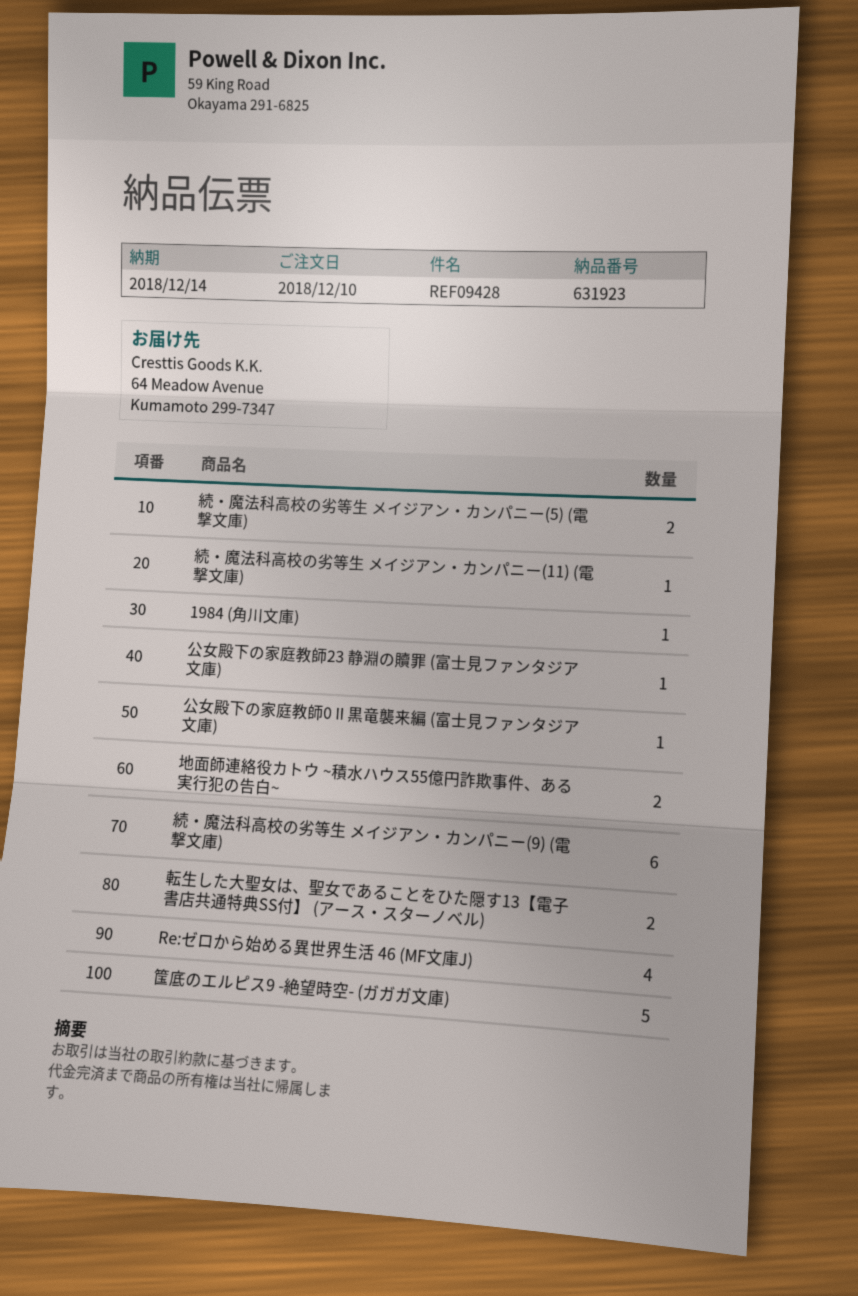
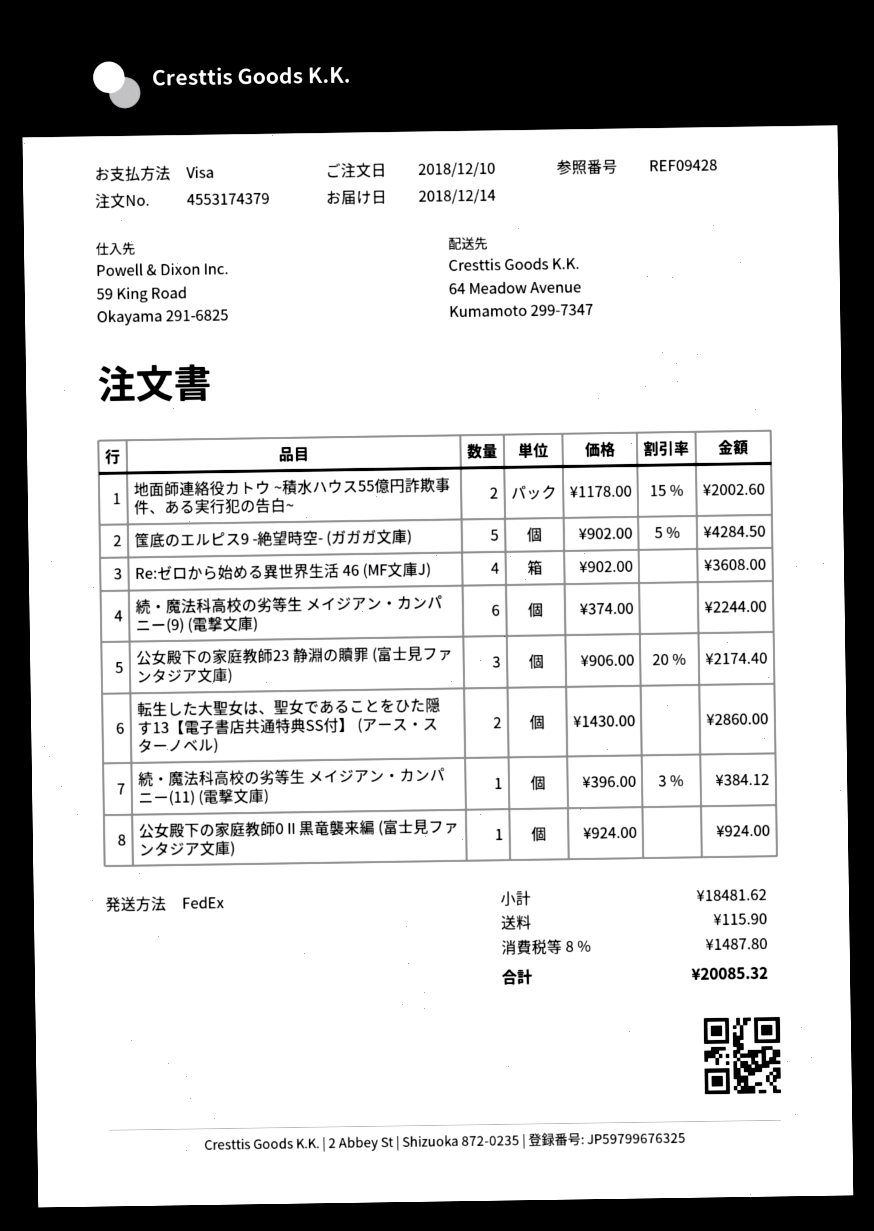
続・魔法科高校の劣等生 メイジアン・カンパニー(5) (電撃文庫): 2 -> none
1984 (角川文庫): 1 -> none
公女殿下の家庭教師23 静淵の贖罪 (富士見ファンタジア文庫): 1 -> 3

